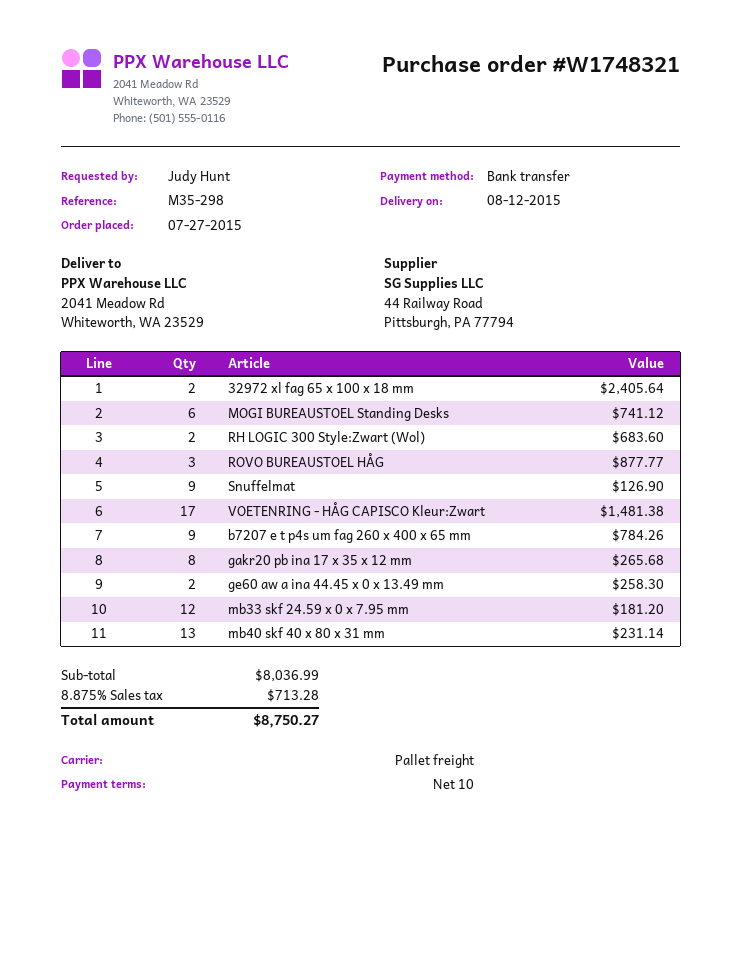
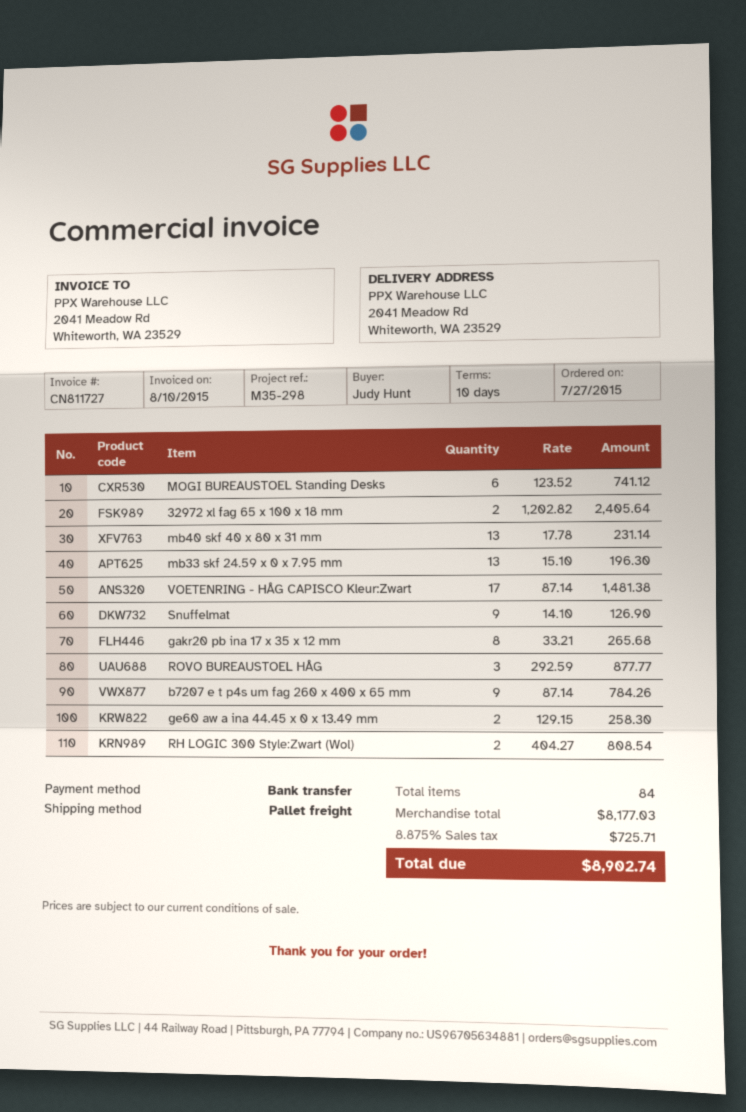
RH LOGIC 300 Style:Zwart (Wol): 2 for 683.60 -> 2 for 808.54
mb33 skf 24.59 x 0 x 7.95 mm: 12 for 181.20 -> 13 for 196.30
subtotal: 8036.99 -> 8177.03
tax: 8.875% = 713.28 -> 8.875% = 725.71
total: 8750.27 -> 8902.74

